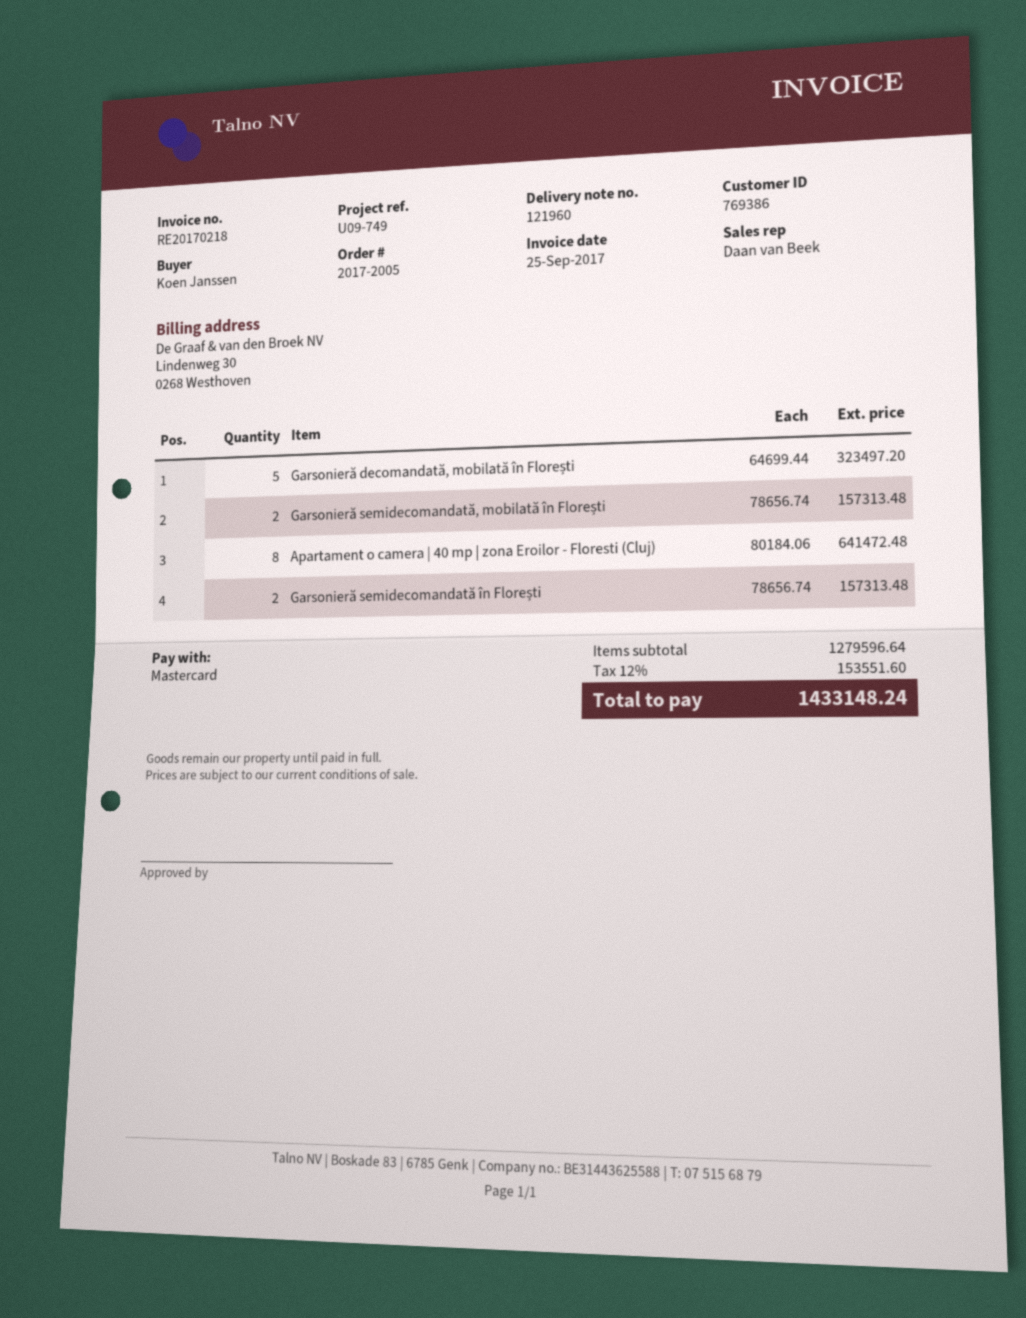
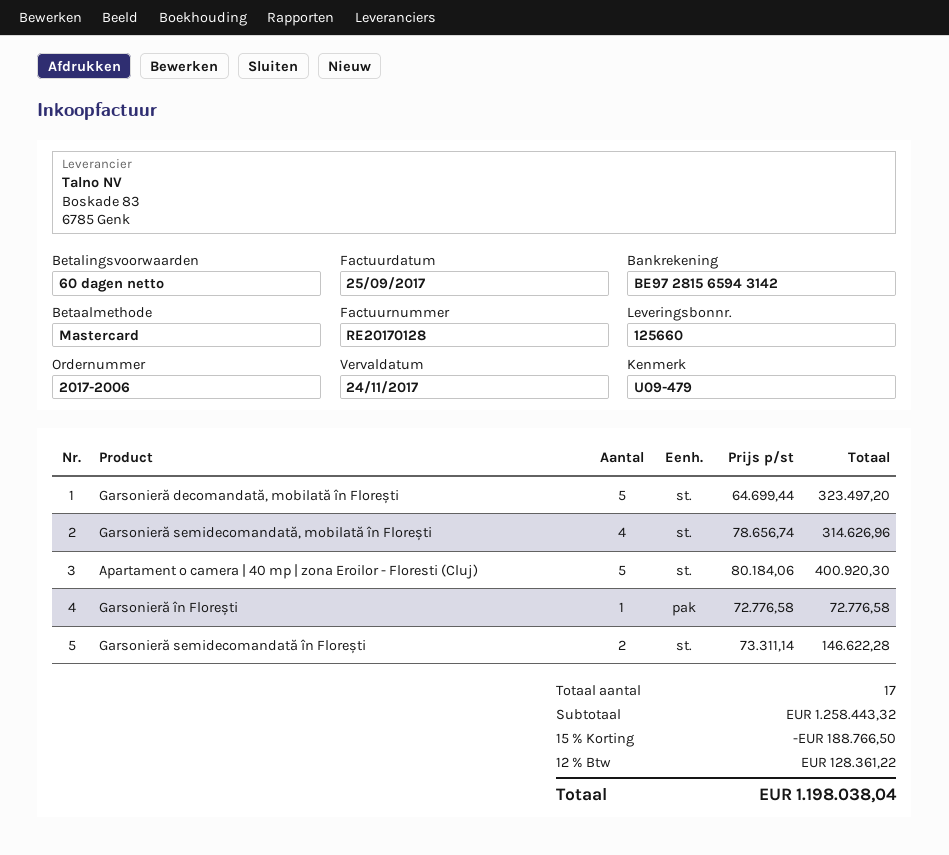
order number: 2017-2005 -> 2017-2006
delivery note number: 121960 -> 125660
invoice number: RE20170218 -> RE20170128
reference: U09-749 -> U09-479
Garsonieră semidecomandată, mobilată în Florești: 2 x 78656.74 = 157313.48 -> 4 x 78656.74 = 314626.96
Apartament o camera | 40 mp | zona Eroilor - Floresti (Cluj): 8 x 80184.06 = 641472.48 -> 5 x 80184.06 = 400920.30
Garsonieră semidecomandată în Florești: 2 x 78656.74 = 157313.48 -> 2 x 73311.14 = 146622.28
Garsonieră în Florești: none -> 1 x 72776.58 = 72776.58
subtotal: 1279596.64 -> 1258443.32
discount: none -> 15% = 188766.50
tax: 12% = 153551.60 -> 12% = 128361.22
total: 1433148.24 -> 1198038.04

